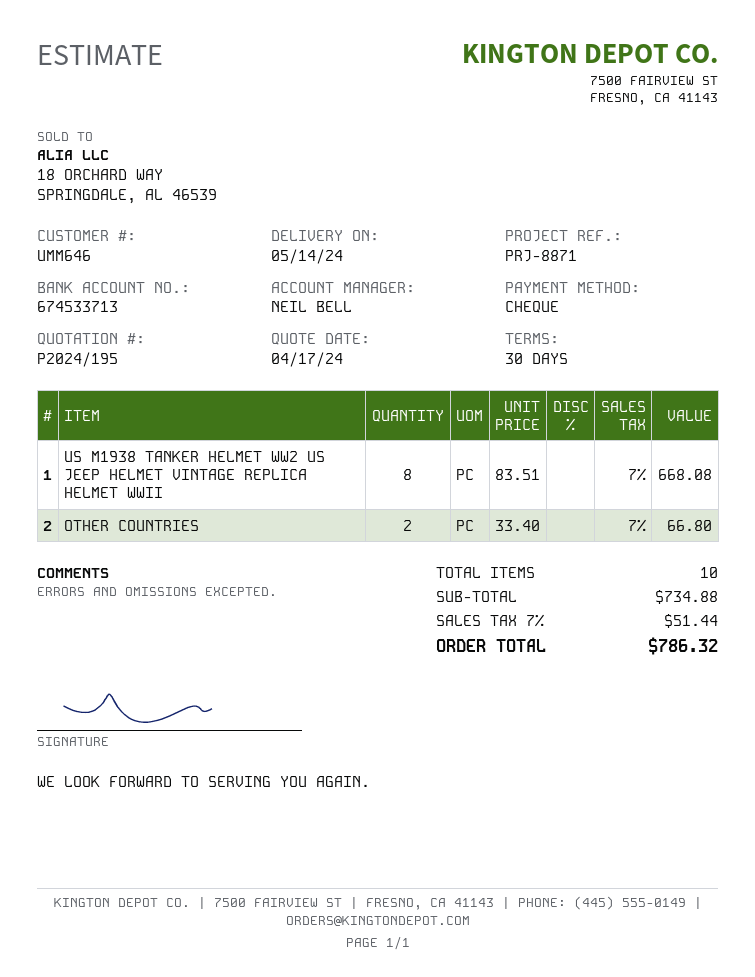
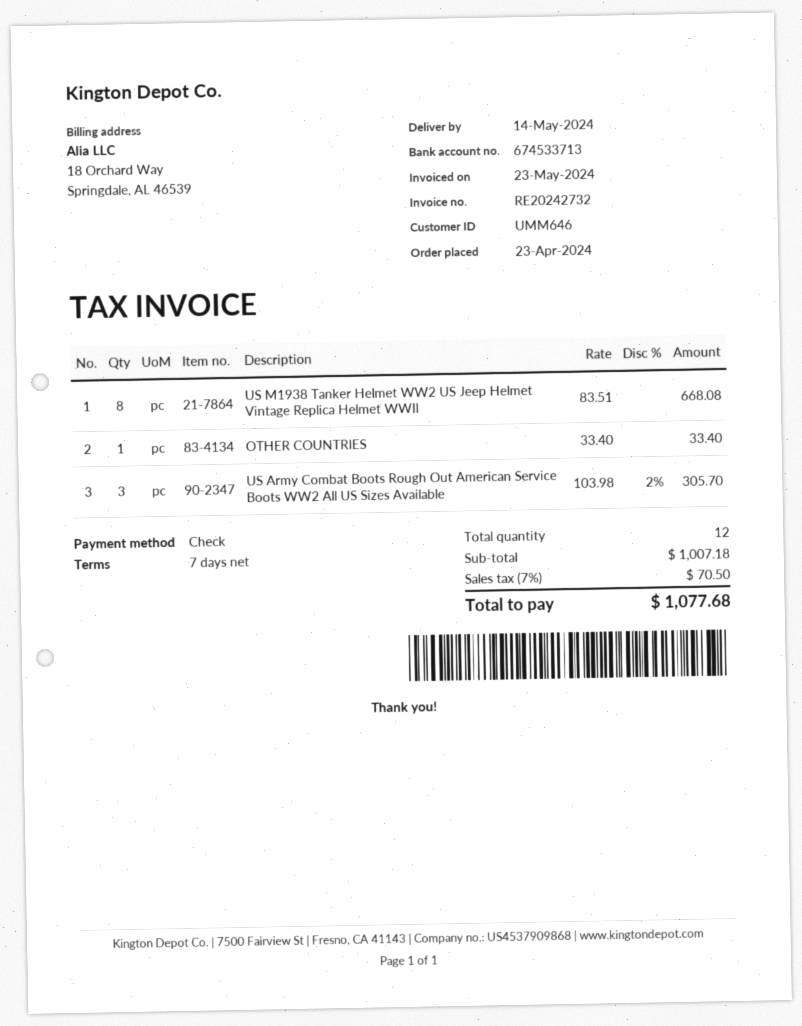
payment terms: 30 days -> 7 days
OTHER COUNTRIES: 2 x 33.40 = 66.80 -> 1 x 33.40 = 33.40
US Army Combat Boots Rough Out American Service Boots WW2 All US Sizes Available: none -> 3 x 103.98 - 2% = 305.70
total quantity: 10 -> 12
subtotal: 734.88 -> 1007.18
tax: 7% = 51.44 -> 7% = 70.50
total: 786.32 -> 1077.68

